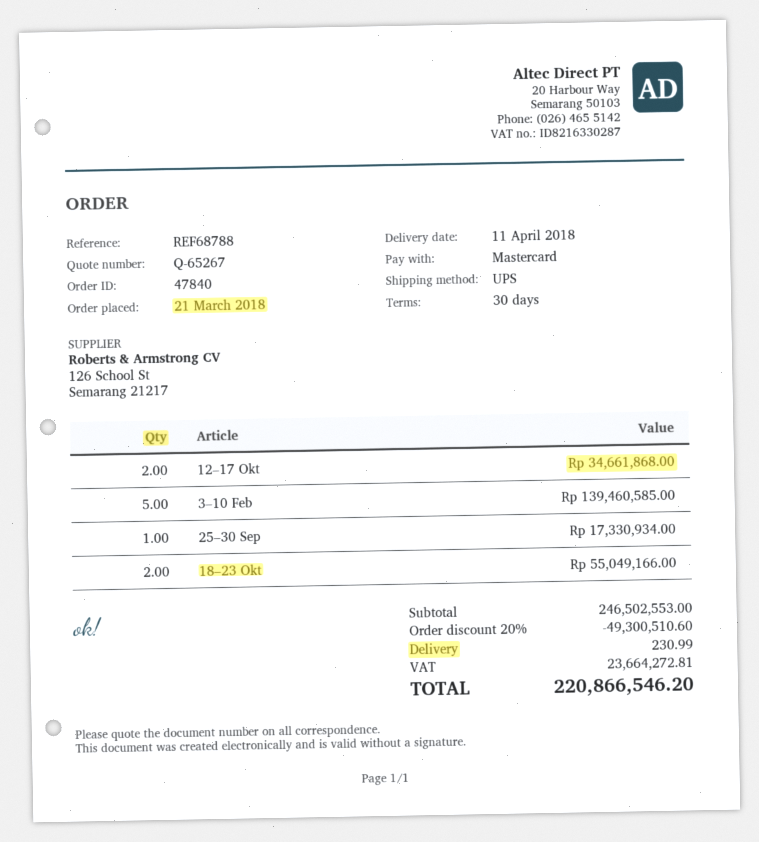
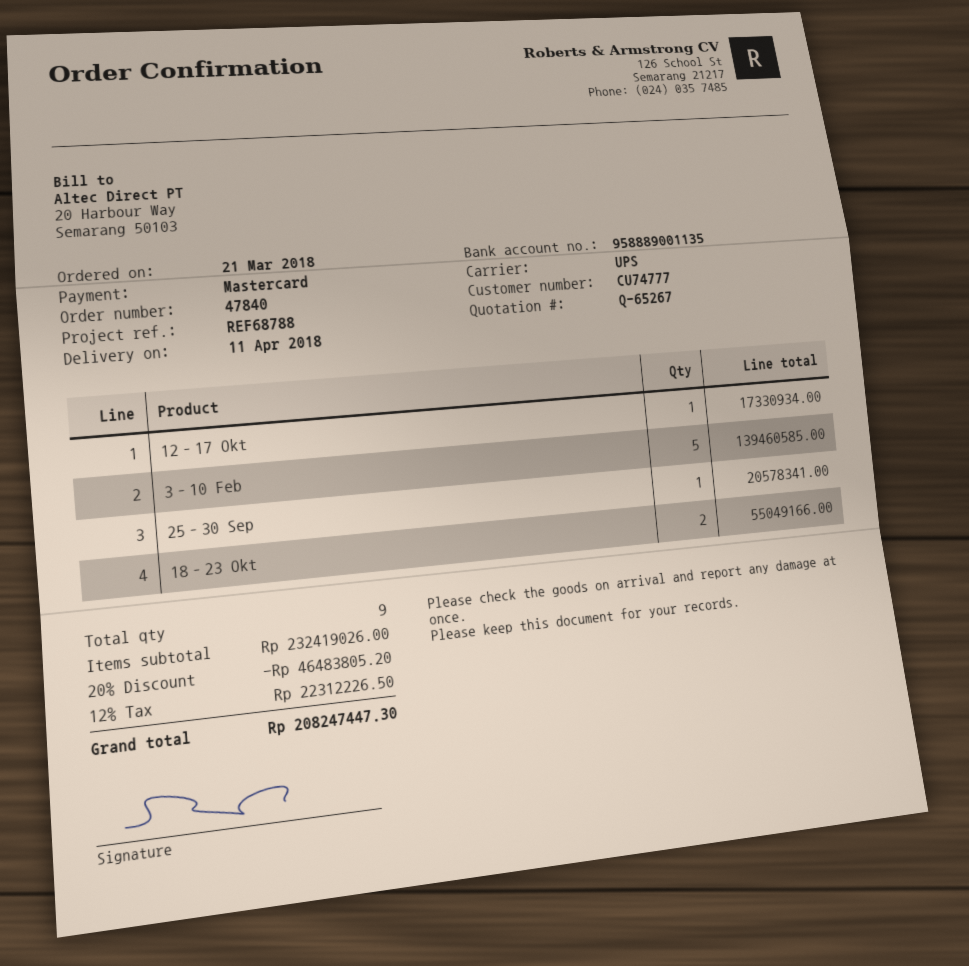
12–17 Okt: 2 for 34661868.00 -> 1 for 17330934.00
25–30 Sep: 1 for 17330934.00 -> 1 for 20578341.00
subtotal: 246502553.00 -> 232419026.00
discount: 20% = 49300510.60 -> 20% = 46483805.20
shipping: 230.99 -> none
tax: 23664272.81 -> 22312226.50
total: 220866546.20 -> 208247447.30

